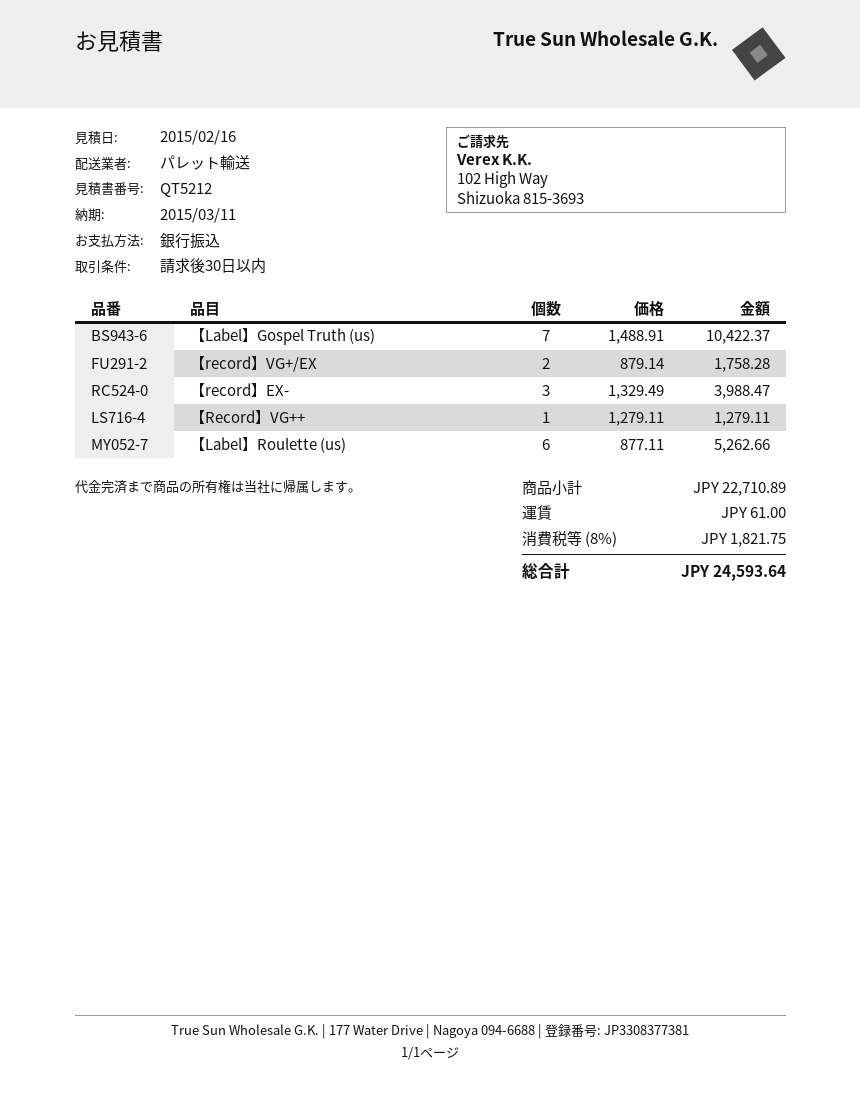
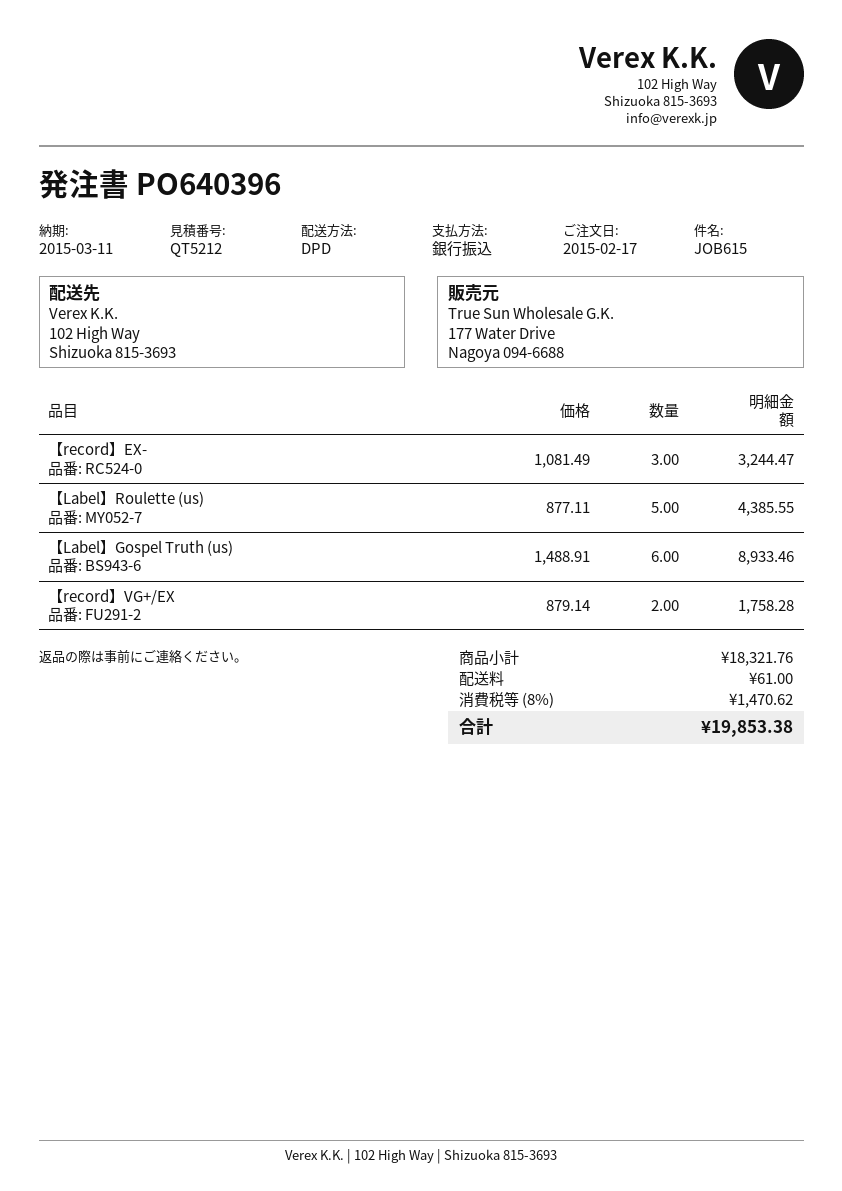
shipping method: pallet freight -> DPD
【Label】Gospel Truth (us): 7 x 1488.91 = 10422.37 -> 6 x 1488.91 = 8933.46
【record】EX-: 3 x 1329.49 = 3988.47 -> 3 x 1081.49 = 3244.47
【Record】VG++: 1 x 1279.11 = 1279.11 -> none
【Label】Roulette (us): 6 x 877.11 = 5262.66 -> 5 x 877.11 = 4385.55
subtotal: 22710.89 -> 18321.76
tax: 8% = 1821.75 -> 8% = 1470.62
total: 24593.64 -> 19853.38

